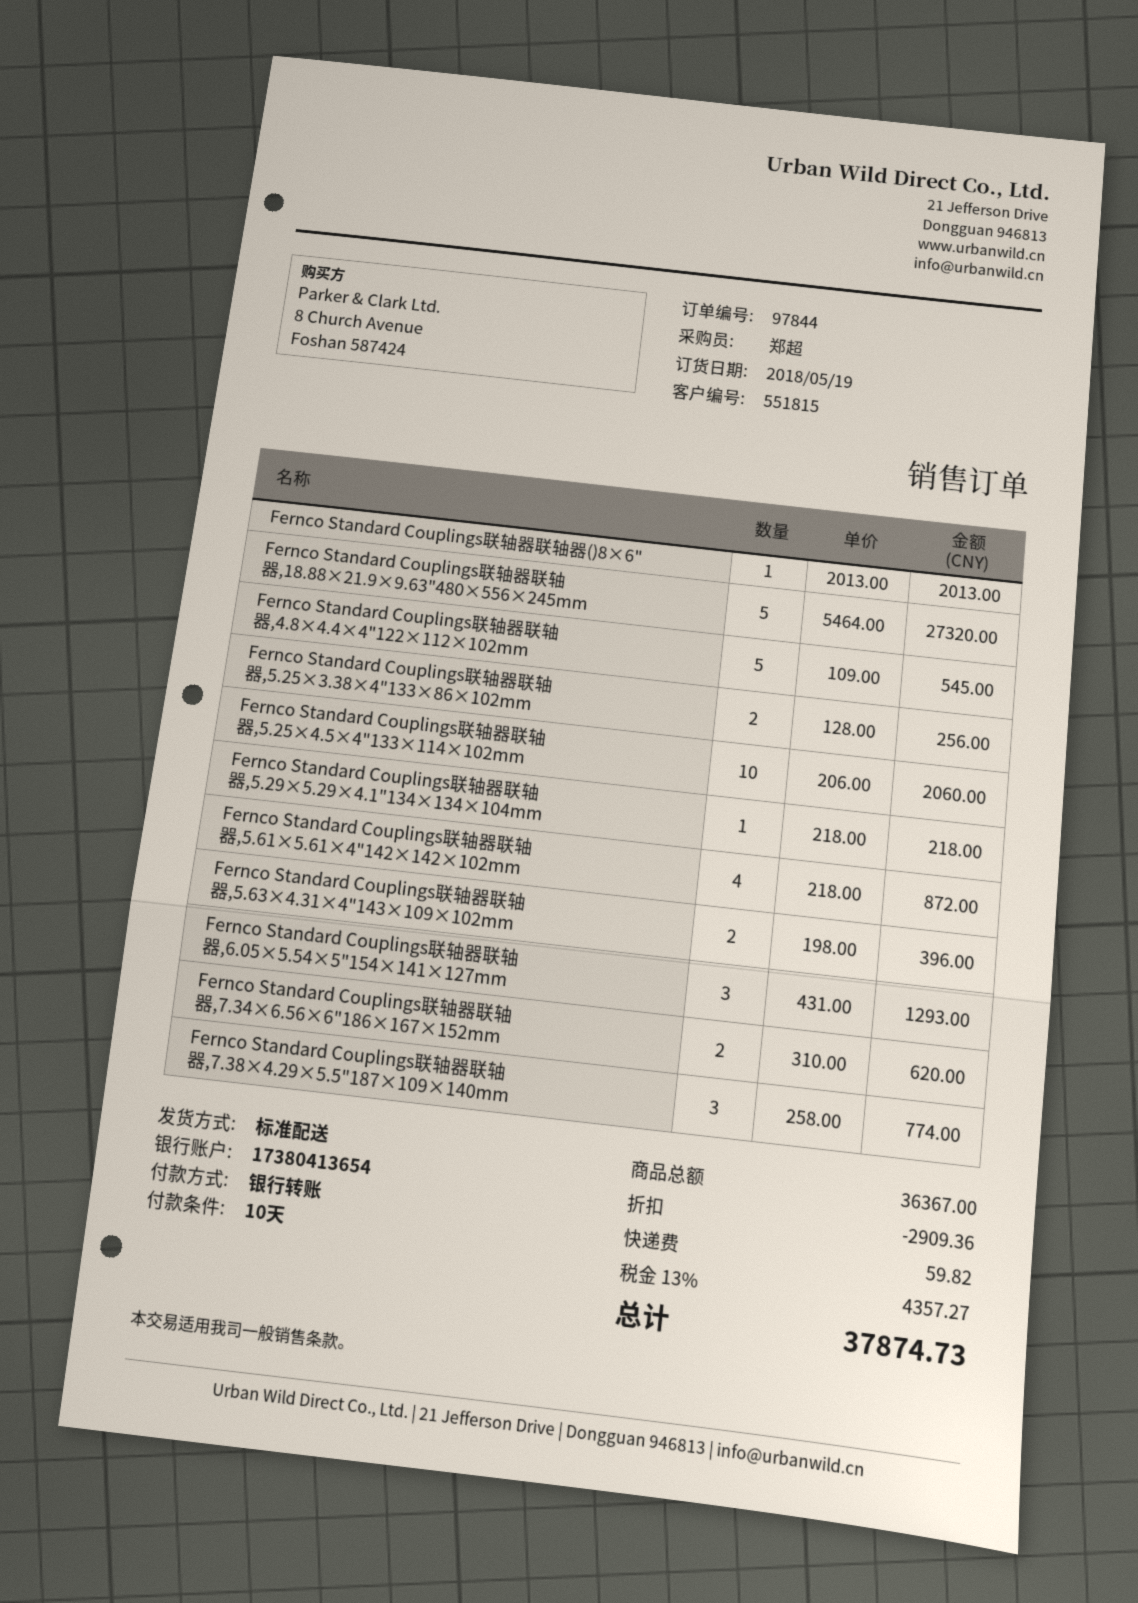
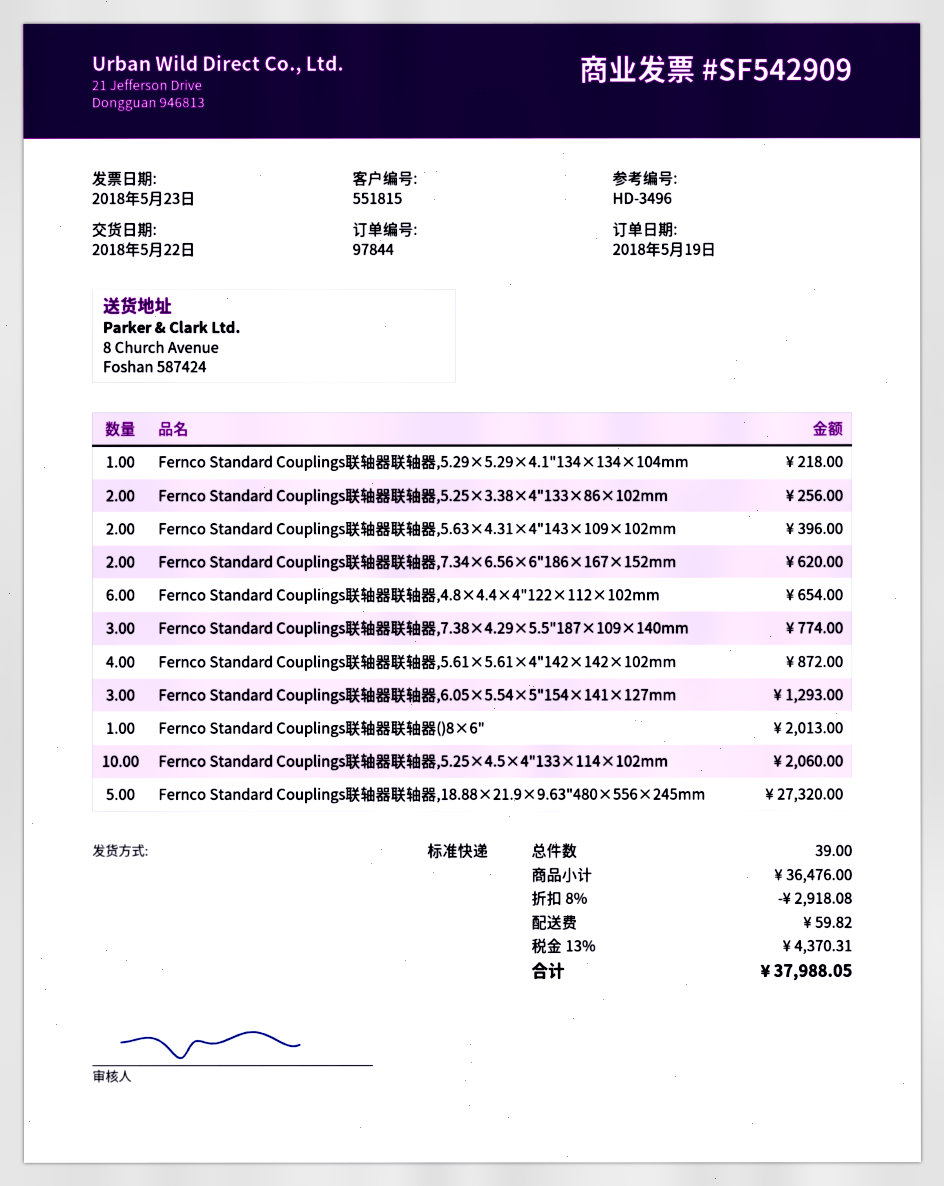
Fernco Standard Couplings联轴器联轴器,4.8×4.4×4"122×112×102mm: 5 for 545.00 -> 6 for 654.00
subtotal: 36367.00 -> 36476.00
discount: 2909.36 -> 2918.08
tax: 13% = 4357.27 -> 13% = 4370.31
total: 37874.73 -> 37988.05

